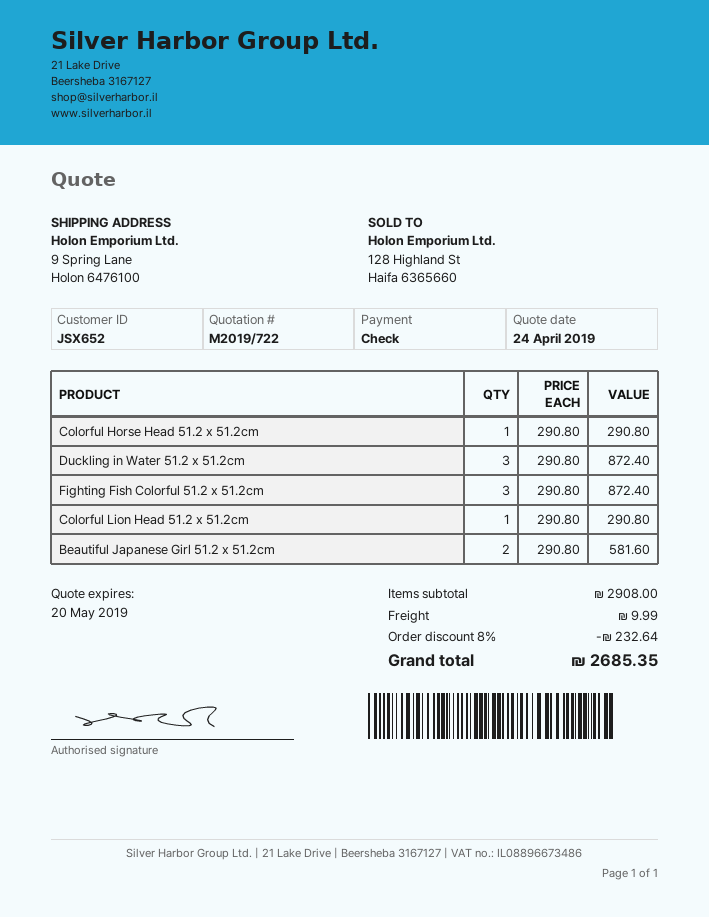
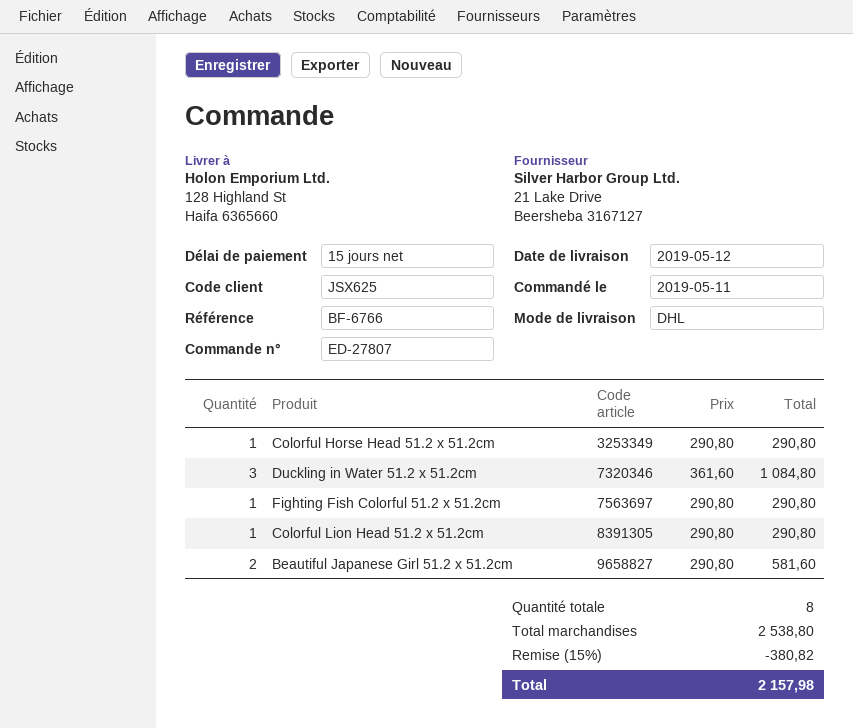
customer number: JSX652 -> JSX625
ship to: 9 Spring Lane, Holon 6476100 -> 128 Highland St, Haifa 6365660
Duckling in Water 51.2 x 51.2cm: 3 x 290.80 = 872.40 -> 3 x 361.60 = 1084.80
Fighting Fish Colorful 51.2 x 51.2cm: 3 x 290.80 = 872.40 -> 1 x 290.80 = 290.80
subtotal: 2908.00 -> 2538.80
discount: 8% = 232.64 -> 15% = 380.82
shipping: 9.99 -> none
total: 2685.35 -> 2157.98

